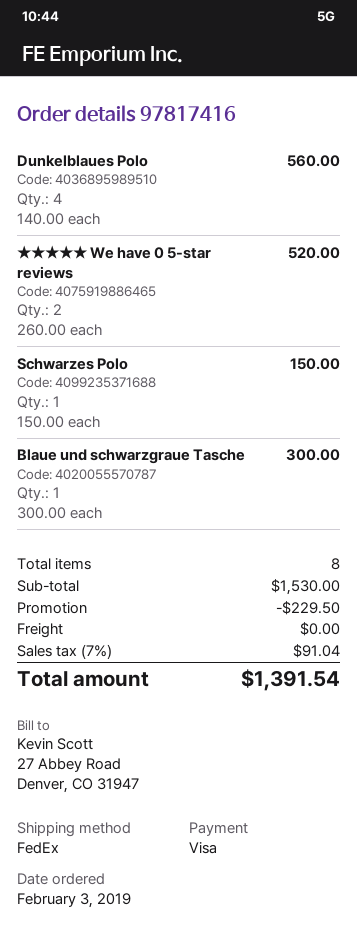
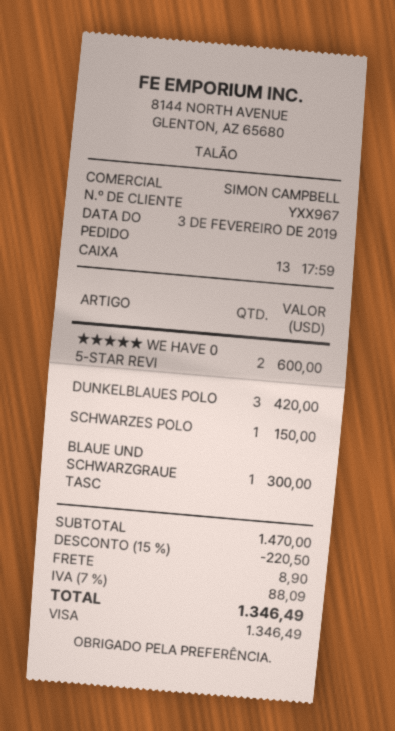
Dunkelblaues Polo: 4 for 560.00 -> 3 for 420.00
★★★★★ We have 0 5-star reviews: 2 for 520.00 -> 2 for 600.00
subtotal: 1530.00 -> 1470.00
discount: 229.50 -> 220.50
shipping: 0.00 -> 8.90
tax: 7% = 91.04 -> 7% = 88.09
total: 1391.54 -> 1346.49

